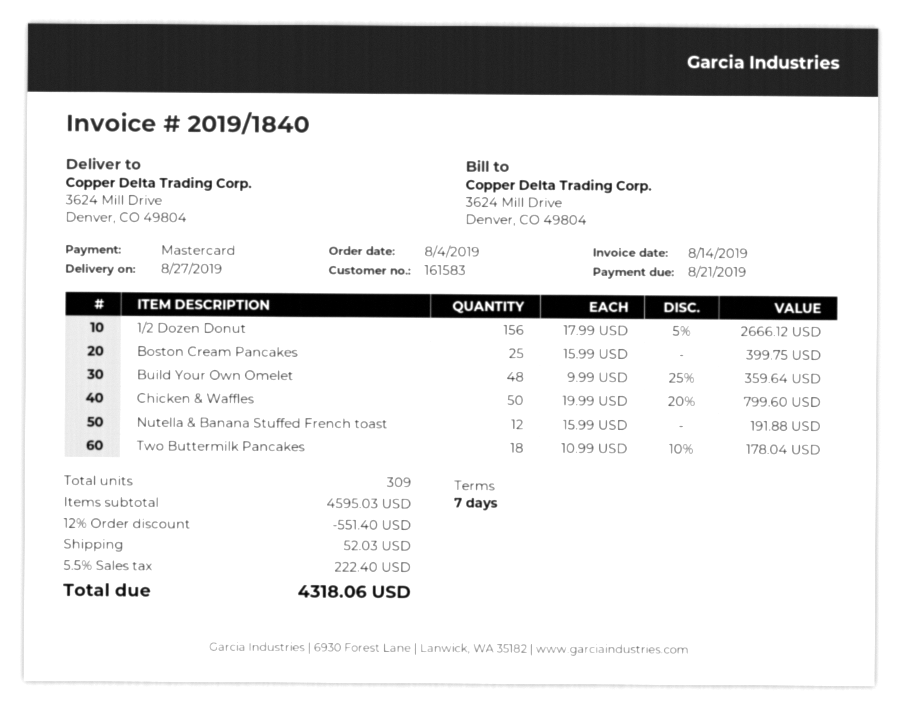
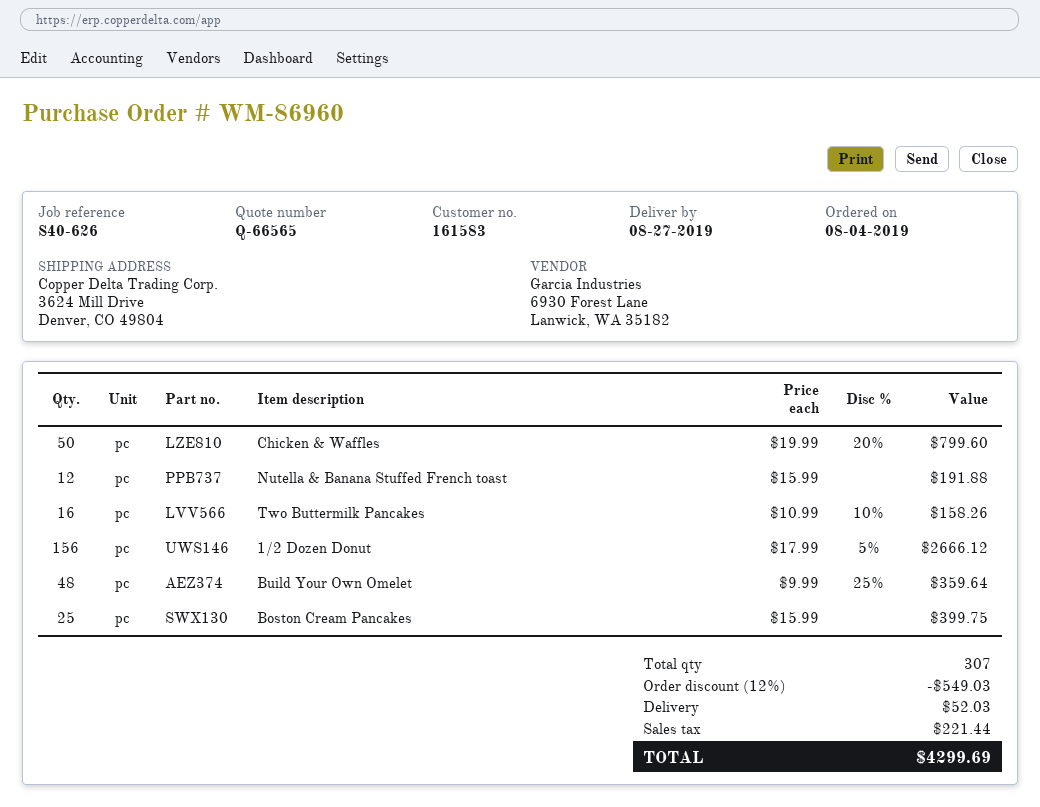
Two Buttermilk Pancakes: 18 x 10.99 - 10% = 178.04 -> 16 x 10.99 - 10% = 158.26
total quantity: 309 -> 307
discount: 12% = 551.40 -> 12% = 549.03
tax: 222.40 -> 221.44
total: 4318.06 -> 4299.69

